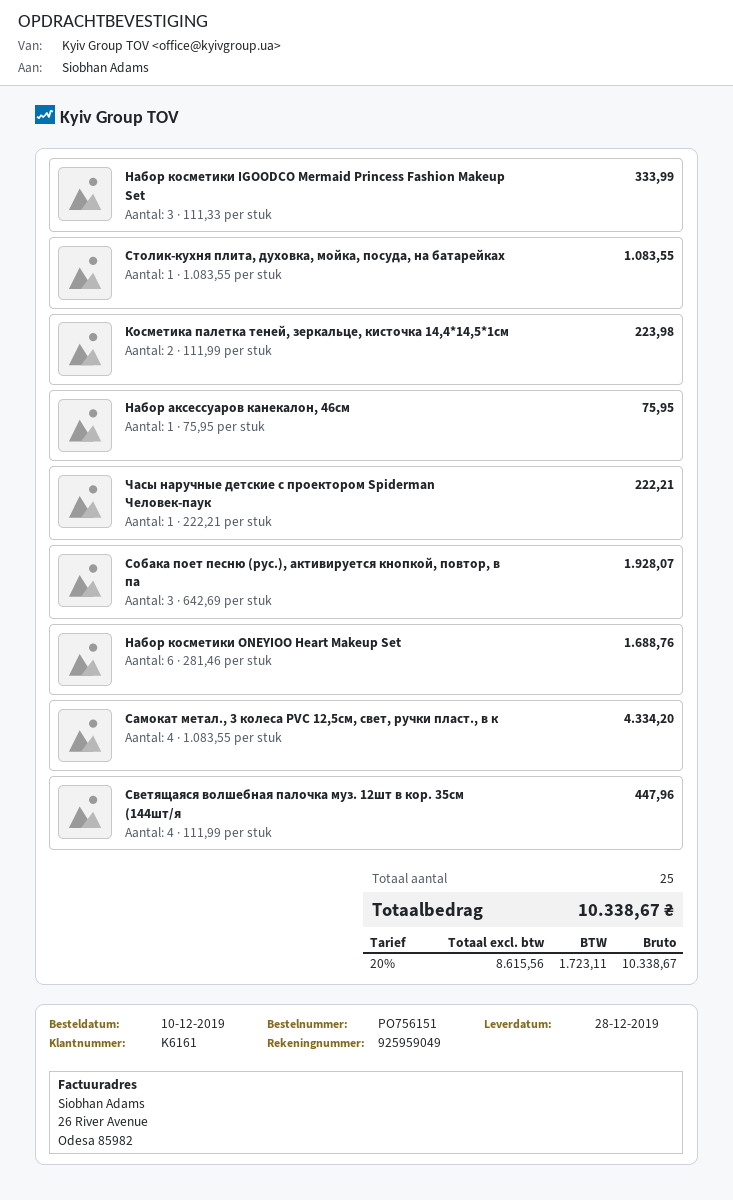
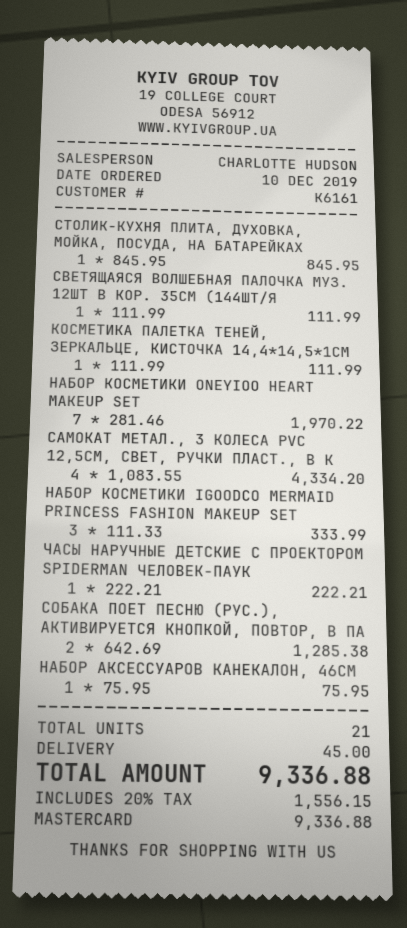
Столик-кухня плита, духовка, мойка, посуда, на батарейках: 1 x 1083.55 = 1083.55 -> 1 x 845.95 = 845.95
Косметика палетка теней, зеркальце, кисточка 14,4*14,5*1см: 2 x 111.99 = 223.98 -> 1 x 111.99 = 111.99
Собака поет песню (рус.), активируется кнопкой, повтор, в па: 3 x 642.69 = 1928.07 -> 2 x 642.69 = 1285.38
Набор косметики ONEYIOO Heart Makeup Set: 6 x 281.46 = 1688.76 -> 7 x 281.46 = 1970.22
Светящаяся волшебная палочка муз. 12шт в кор. 35см (144шт/я: 4 x 111.99 = 447.96 -> 1 x 111.99 = 111.99
total quantity: 25 -> 21
shipping: none -> 45.00
tax: 20% = 1723.11 -> 20% = 1556.15
total: 10338.67 -> 9336.88

